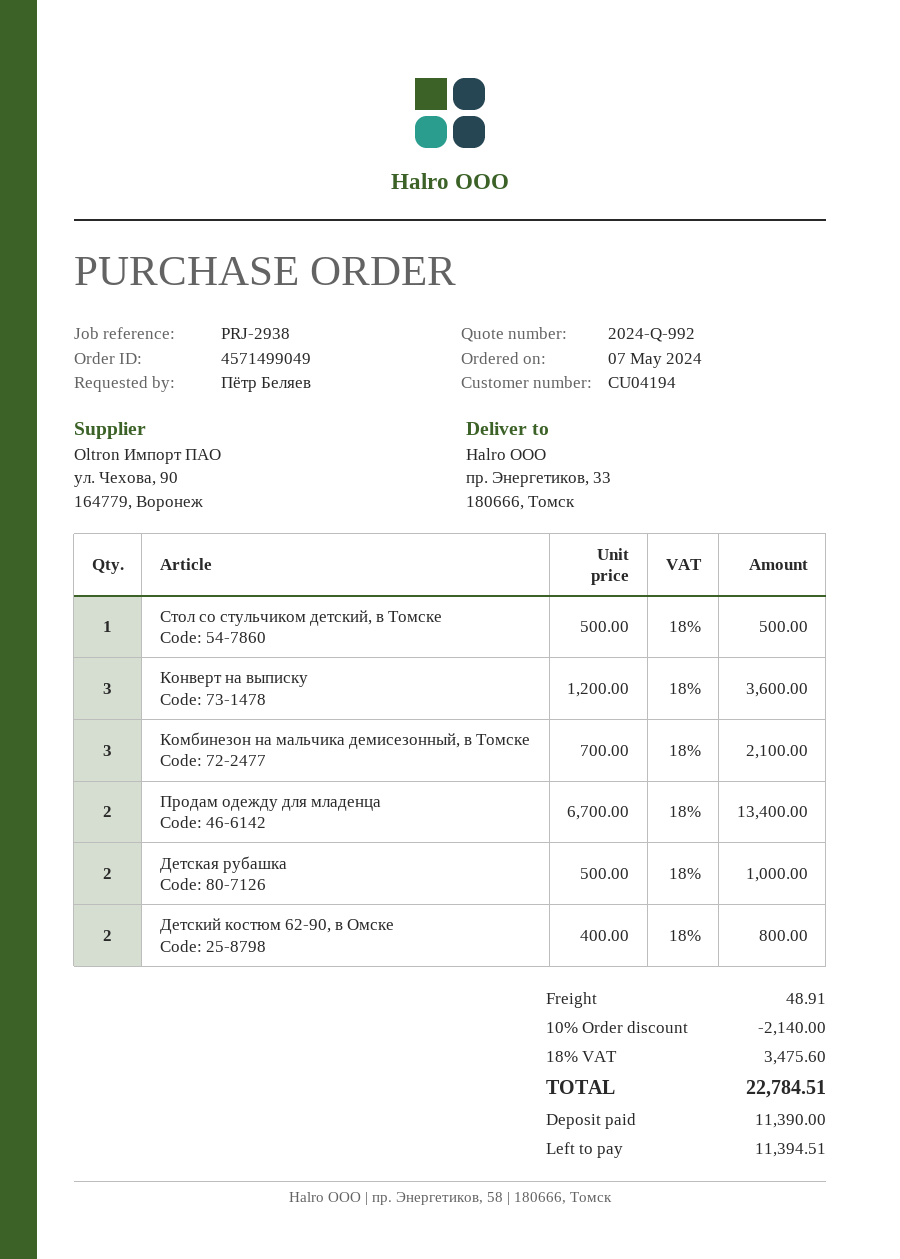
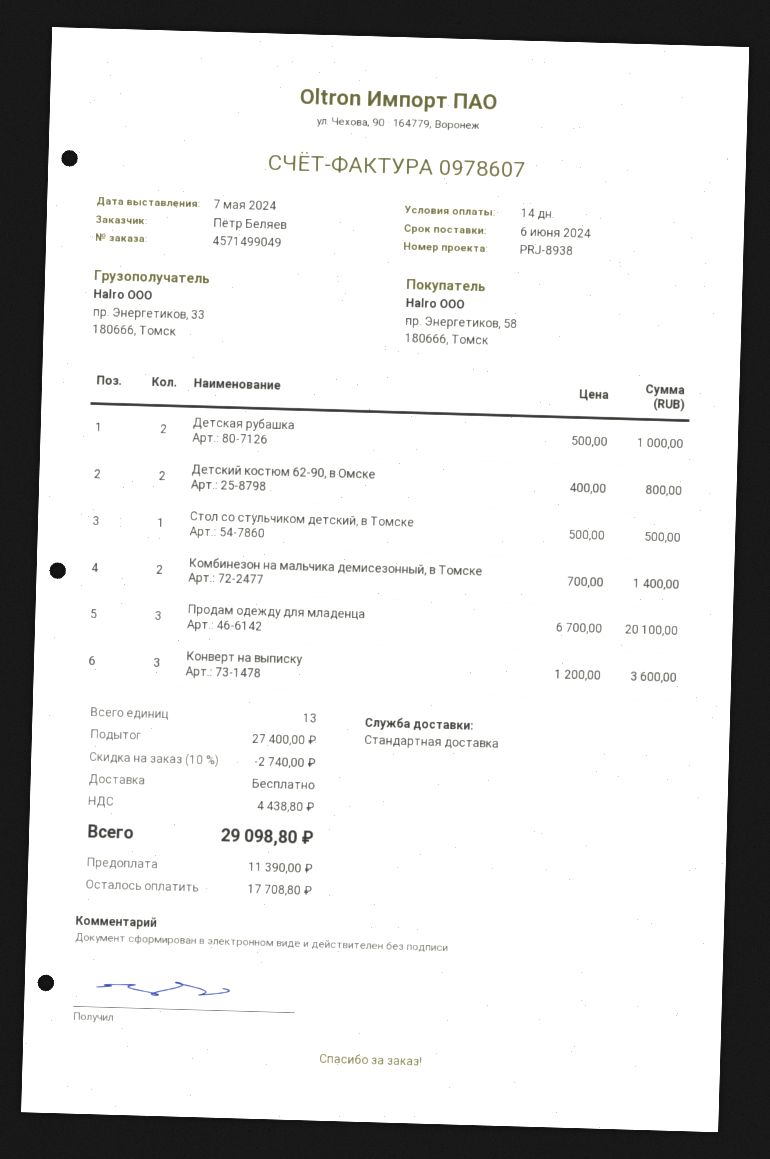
reference: PRJ-2938 -> PRJ-8938
Комбинезон на мальчика демисезонный, в Томске: 3 x 700.00 = 2100.00 -> 2 x 700.00 = 1400.00
Продам одежду для младенца: 2 x 6700.00 = 13400.00 -> 3 x 6700.00 = 20100.00
discount: 10% = 2140.00 -> 10% = 2740.00
shipping: 48.91 -> 0.00
tax: 3475.60 -> 4438.80
total: 22784.51 -> 29098.80
balance: 11394.51 -> 17708.80

